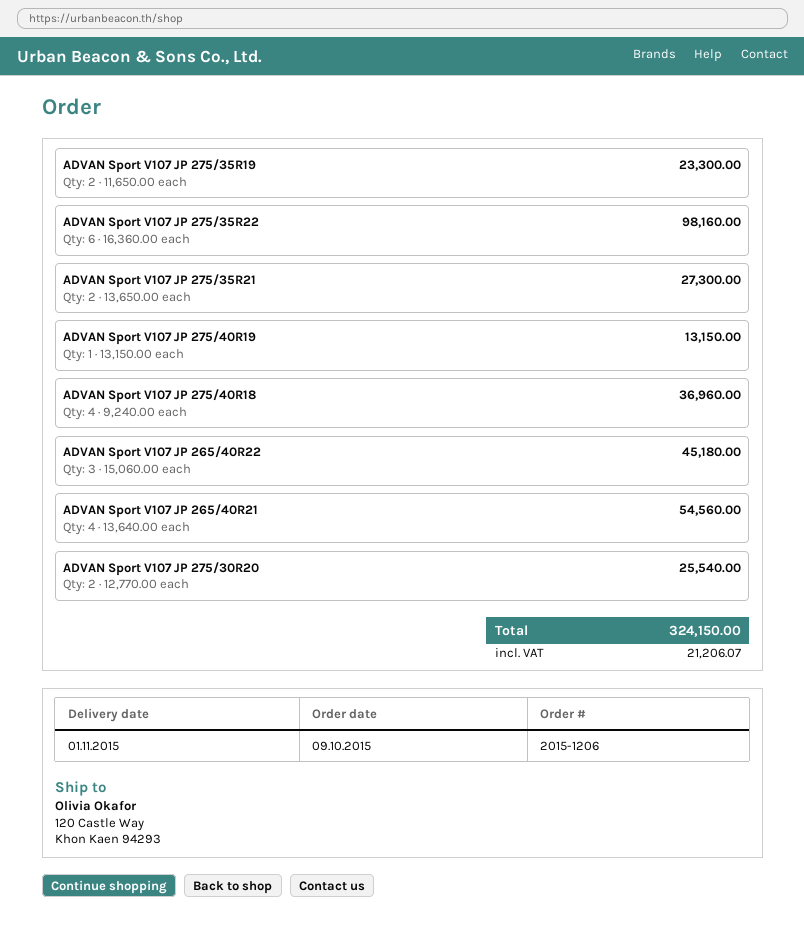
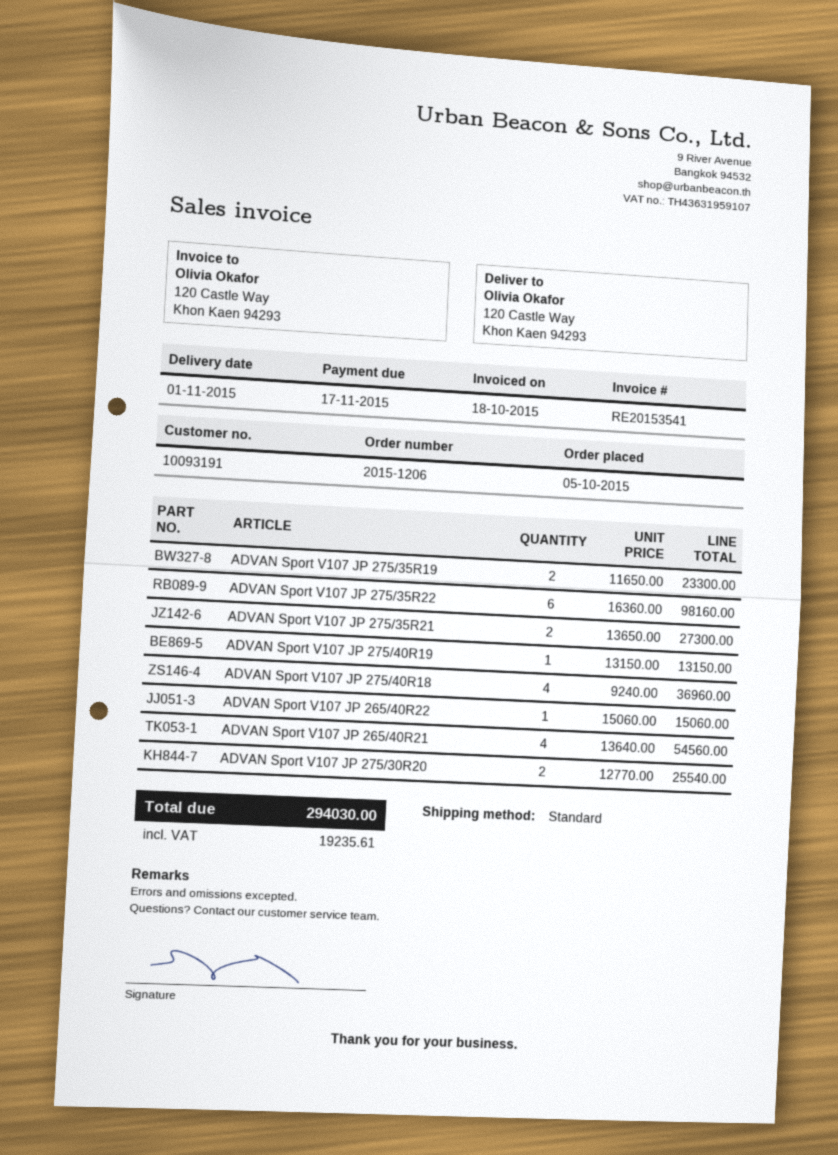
order date: 2015-10-09 -> 2015-10-05
ADVAN Sport V107 JP 265/40R22: 3 x 15060.00 = 45180.00 -> 1 x 15060.00 = 15060.00
tax: 21206.07 -> 19235.61
total: 324150.00 -> 294030.00

